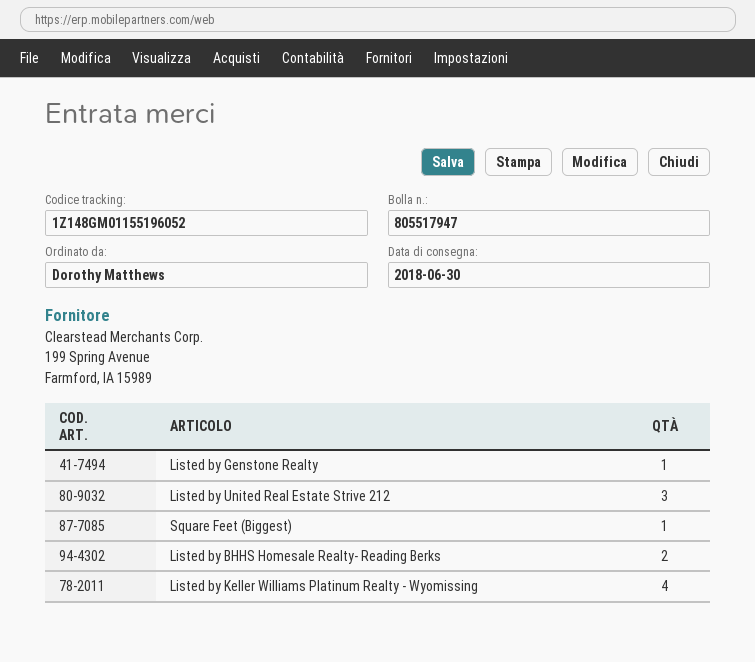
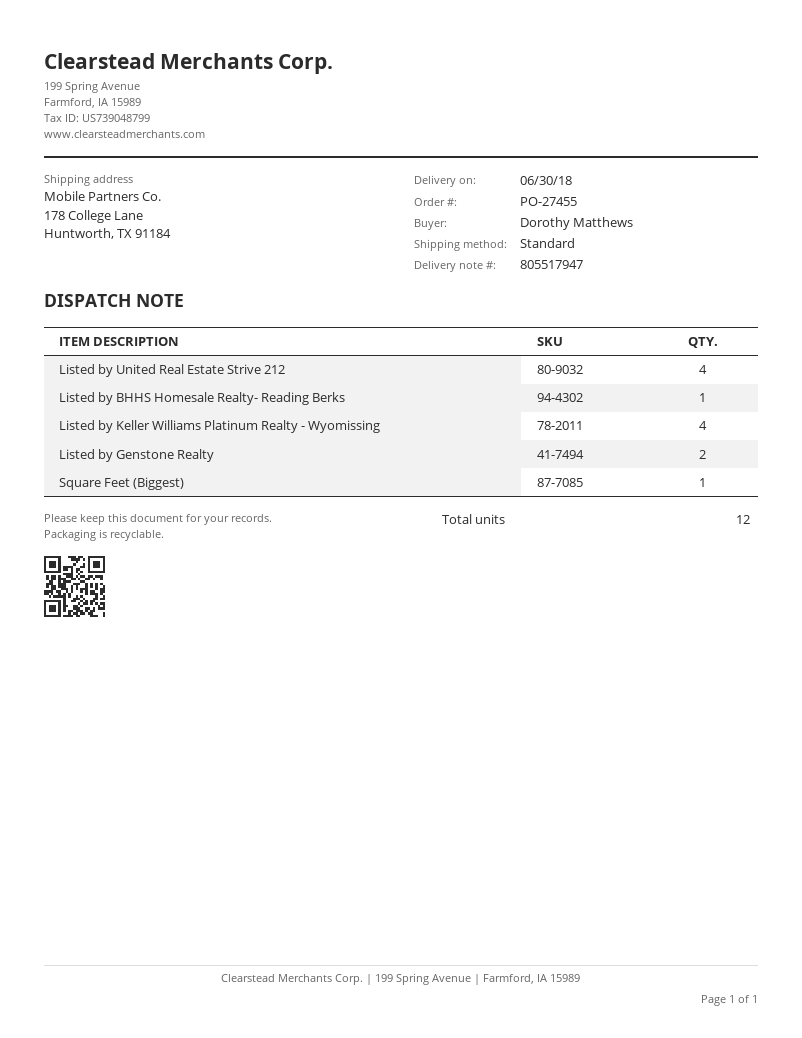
Listed by Genstone Realty: 1 -> 2
Listed by United Real Estate Strive 212: 3 -> 4
Listed by BHHS Homesale Realty- Reading Berks: 2 -> 1

